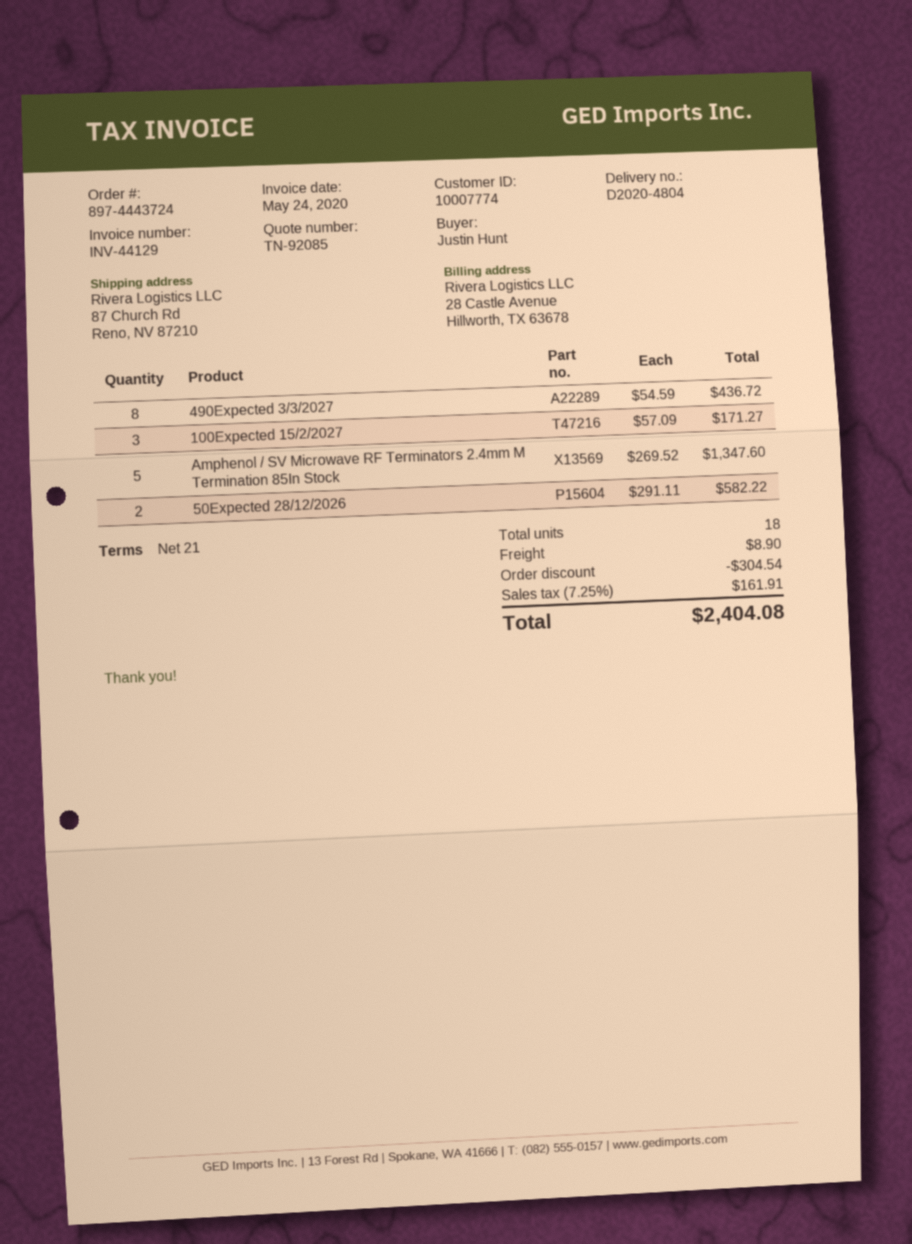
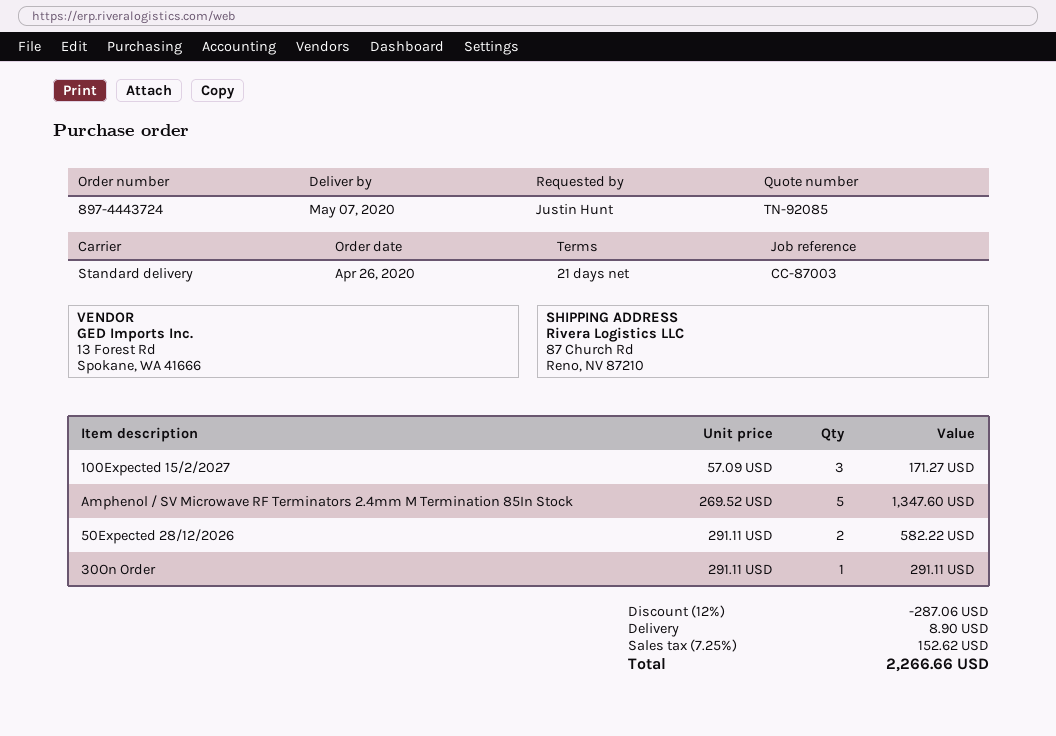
490Expected 3/3/2027: 8 x 54.59 = 436.72 -> none
30On Order: none -> 1 x 291.11 = 291.11
discount: 304.54 -> 287.06
tax: 7.25% = 161.91 -> 7.25% = 152.62
total: 2404.08 -> 2266.66

